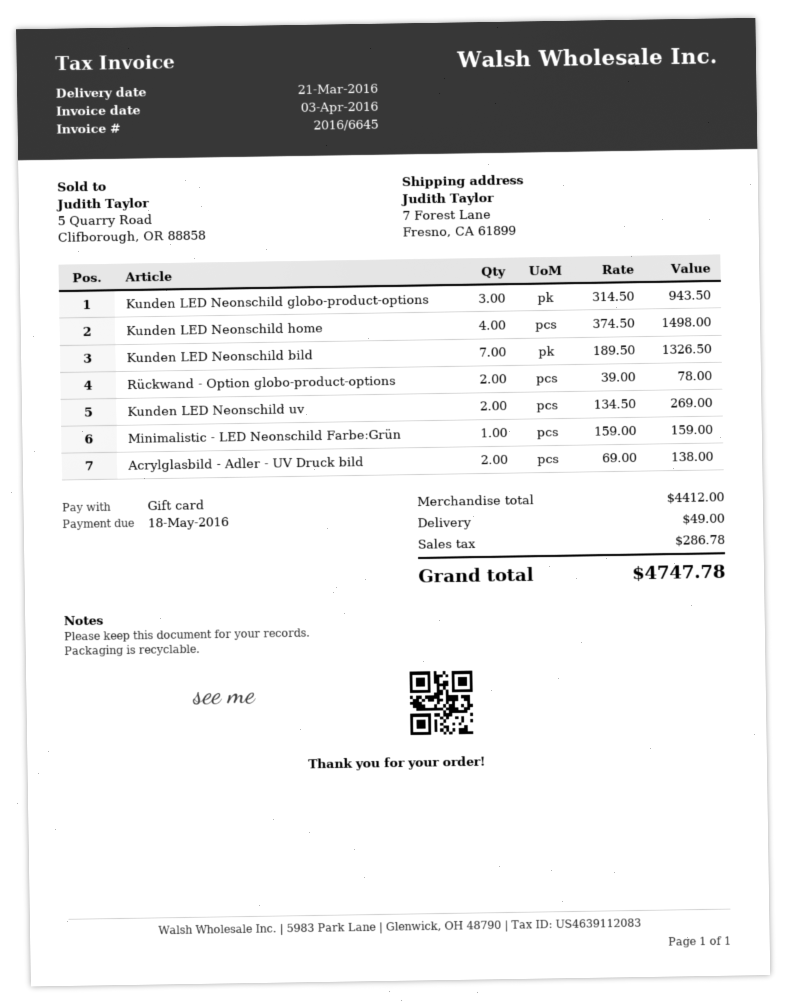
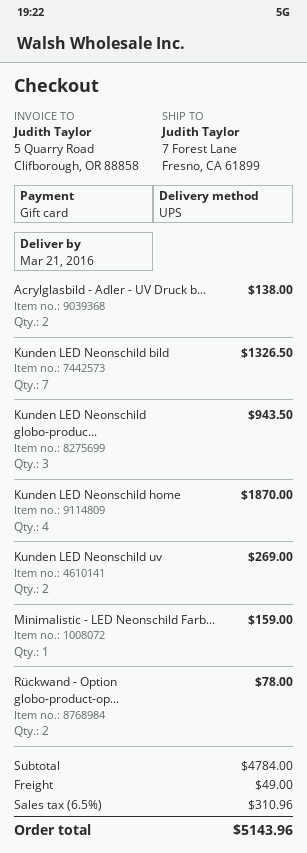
Kunden LED Neonschild home: 4 for 1498.00 -> 4 for 1870.00
subtotal: 4412.00 -> 4784.00
tax: 286.78 -> 310.96
total: 4747.78 -> 5143.96

